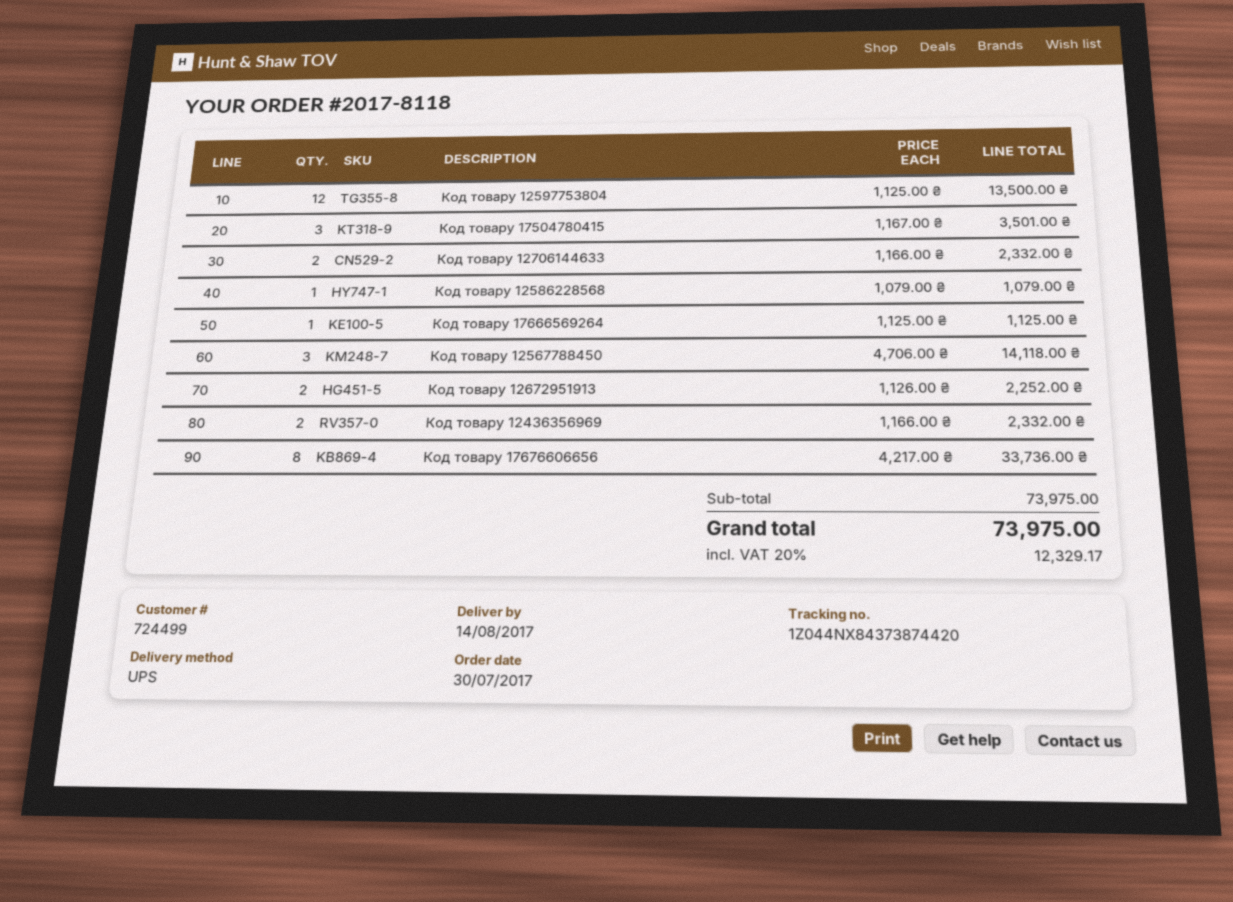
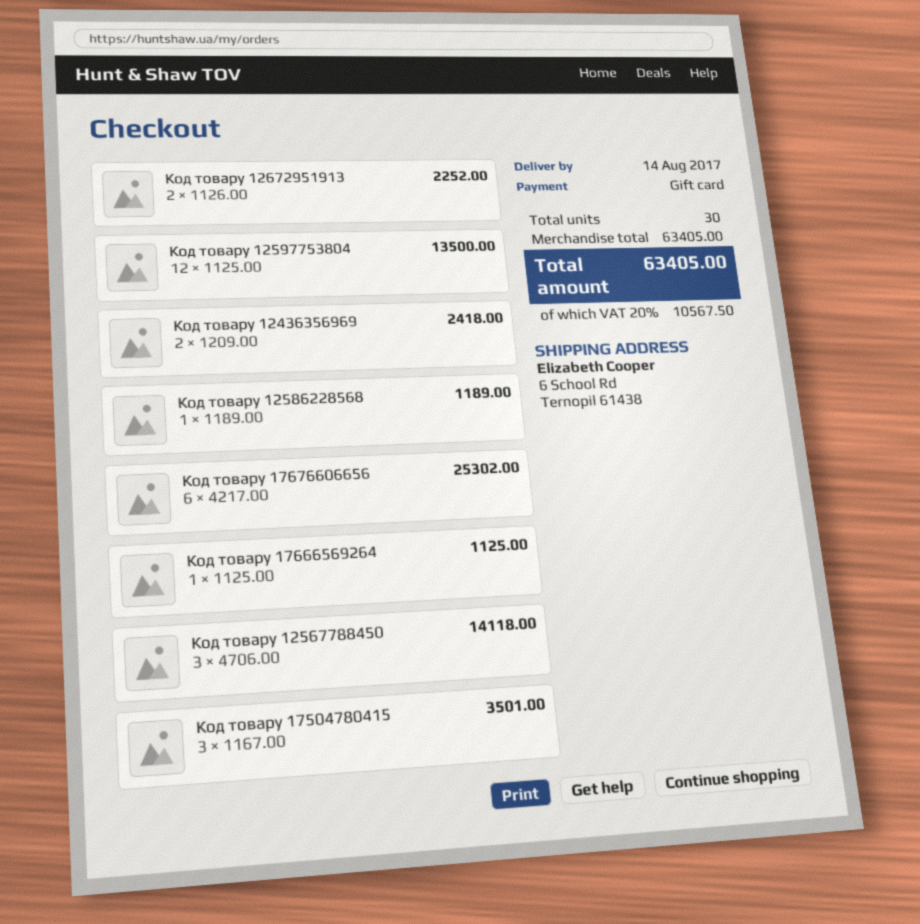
Код товару 12706144633: 2 x 1166.00 = 2332.00 -> none
Код товару 12586228568: 1 x 1079.00 = 1079.00 -> 1 x 1189.00 = 1189.00
Код товару 12436356969: 2 x 1166.00 = 2332.00 -> 2 x 1209.00 = 2418.00
Код товару 17676606656: 8 x 4217.00 = 33736.00 -> 6 x 4217.00 = 25302.00
subtotal: 73975.00 -> 63405.00
tax: 20% = 12329.17 -> 20% = 10567.50
total: 73975.00 -> 63405.00

